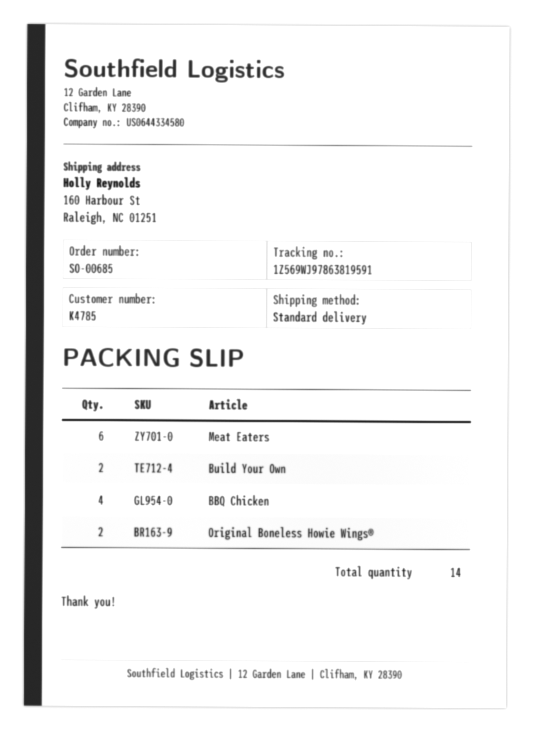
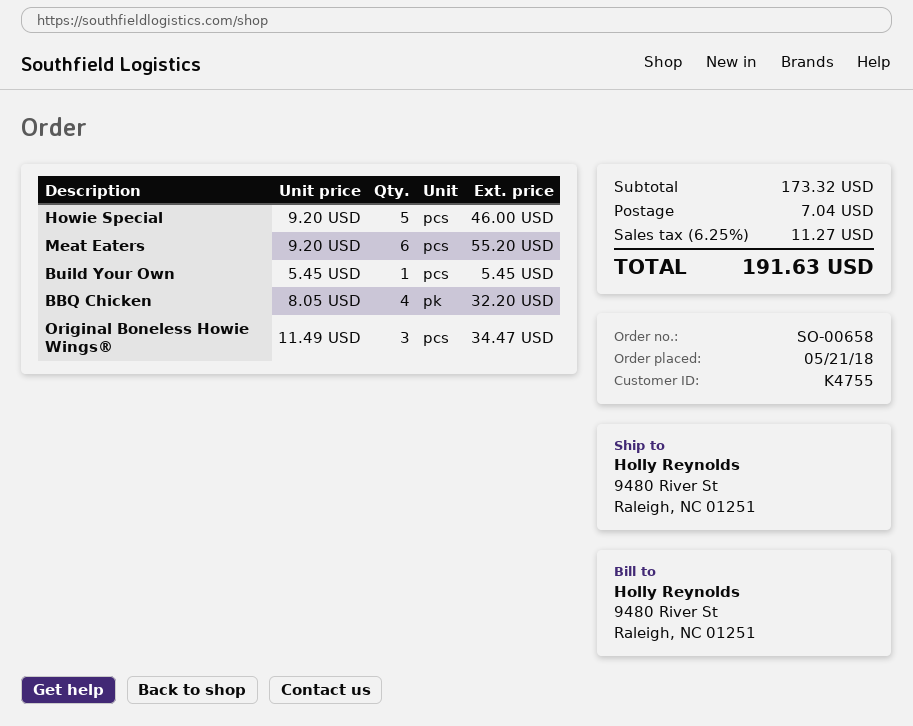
order number: SO-00685 -> SO-00658
customer number: K4785 -> K4755
ship to: 160 Harbour St, Raleigh, NC 01251 -> 9480 River St, Raleigh, NC 01251
Build Your Own: 2 -> 1
Original Boneless Howie Wings®: 2 -> 3
Howie Special: none -> 5

